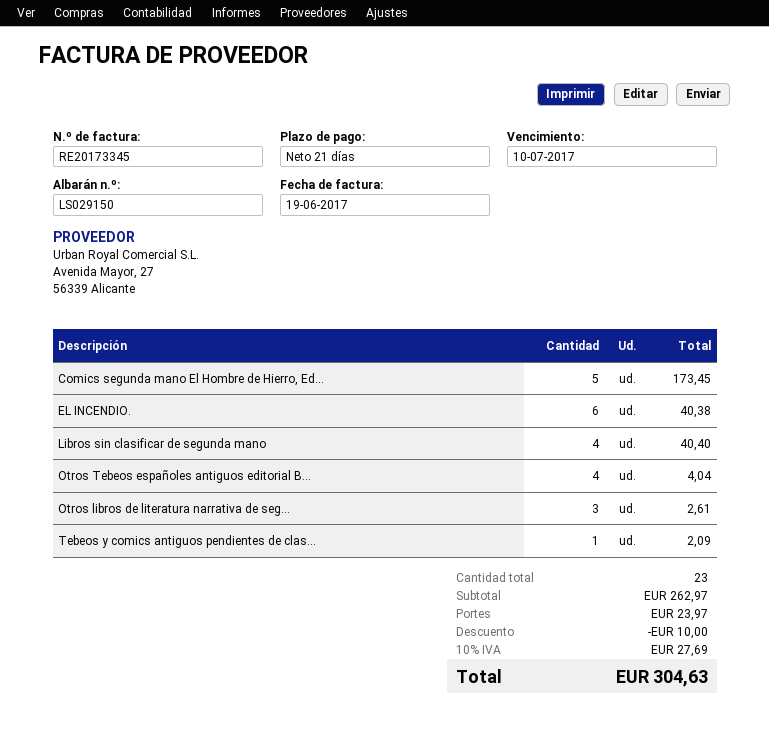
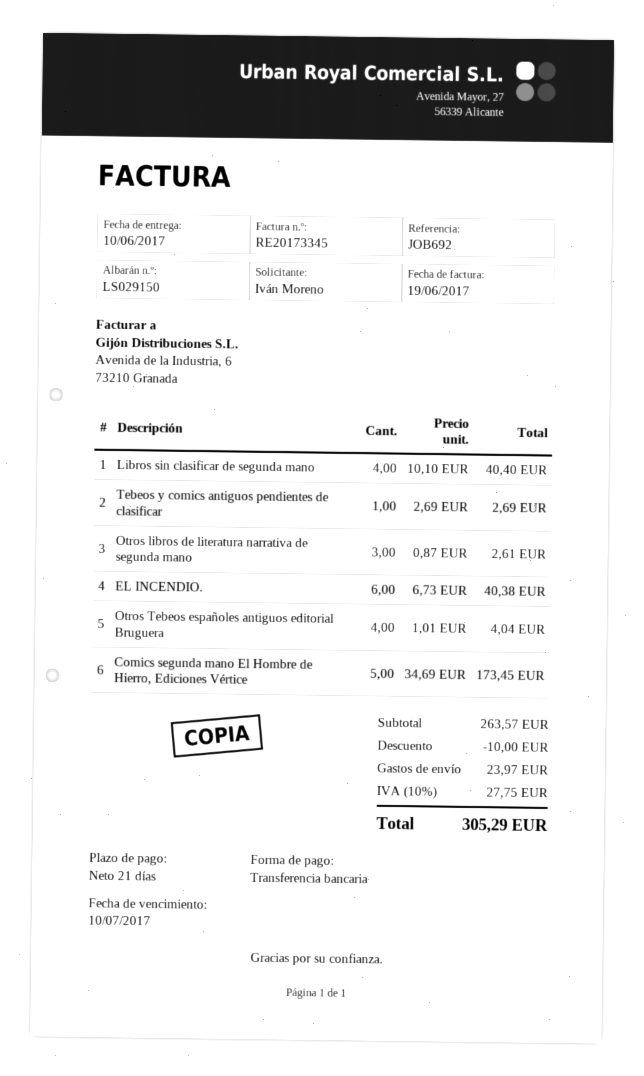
Tebeos y comics antiguos pendientes de clas...: 1 for 2.09 -> 1 for 2.69
subtotal: 262.97 -> 263.57
tax: 10% = 27.69 -> 10% = 27.75
total: 304.63 -> 305.29

